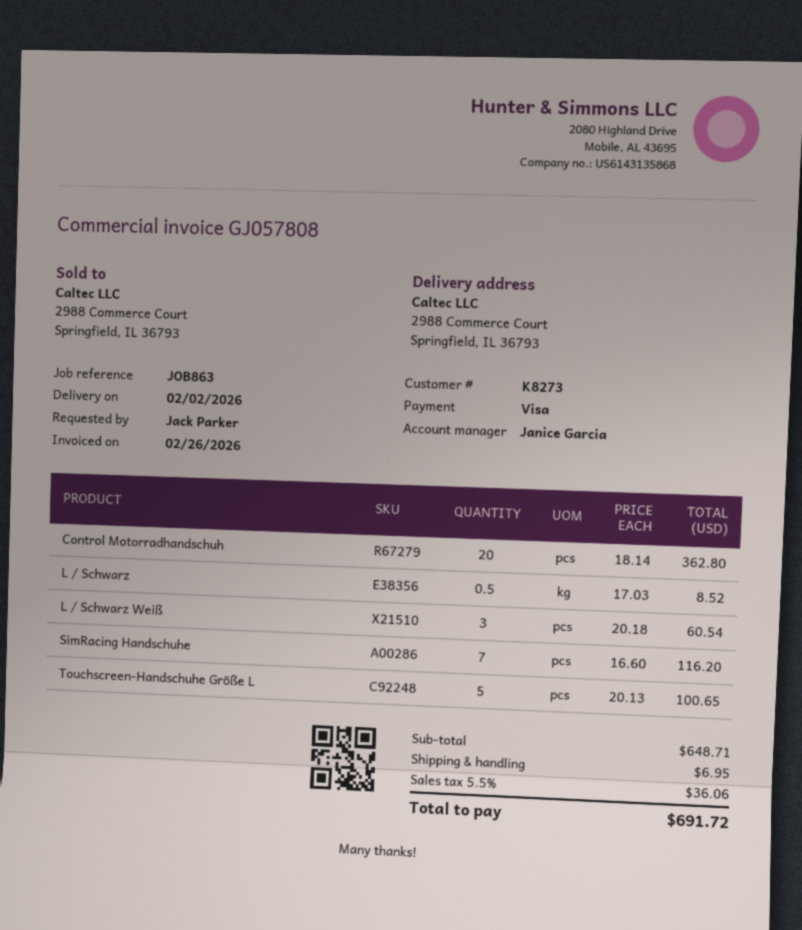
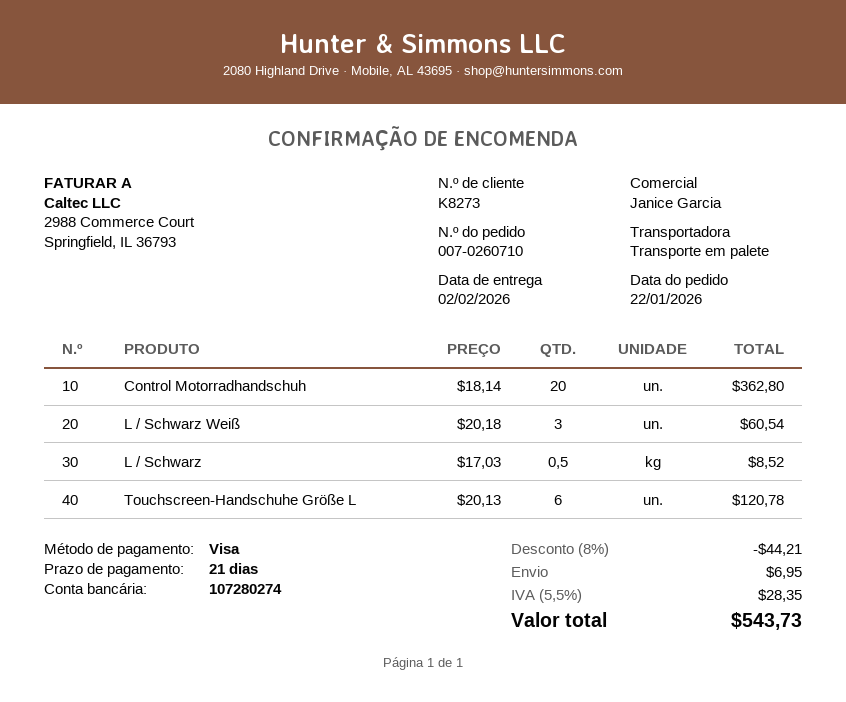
SimRacing Handschuhe: 7 x 16.60 = 116.20 -> none
Touchscreen-Handschuhe Größe L: 5 x 20.13 = 100.65 -> 6 x 20.13 = 120.78
discount: none -> 8% = 44.21
tax: 5.5% = 36.06 -> 5.5% = 28.35
total: 691.72 -> 543.73

